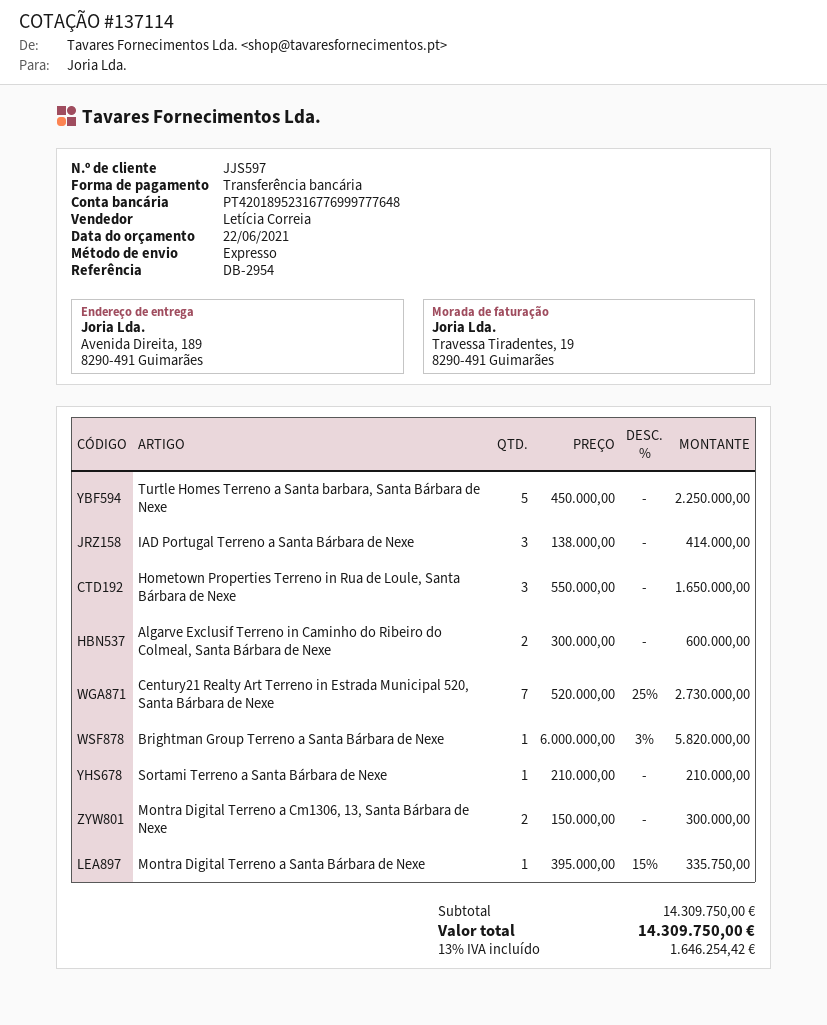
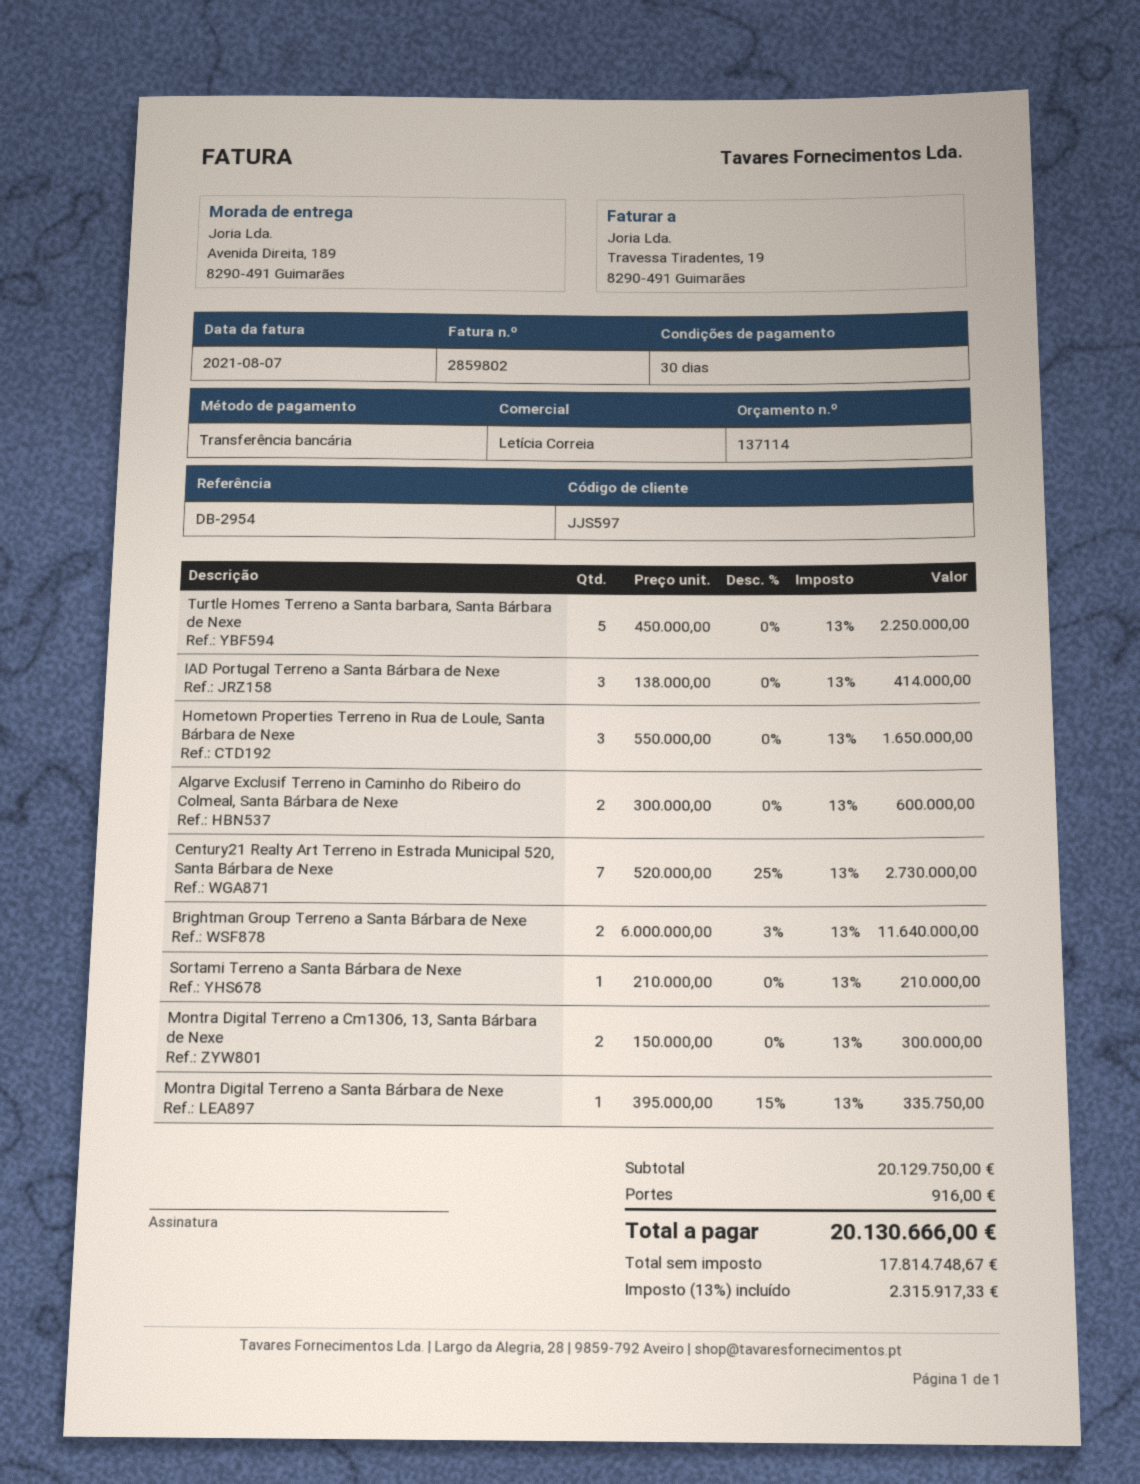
Brightman Group Terreno a Santa Bárbara de Nexe: 1 x 6000000.00 - 3% = 5820000.00 -> 2 x 6000000.00 - 3% = 11640000.00
subtotal: 14309750.00 -> 20129750.00
shipping: none -> 916.00
tax: 13% = 1646254.42 -> 13% = 2315917.33
total: 14309750.00 -> 20130666.00

